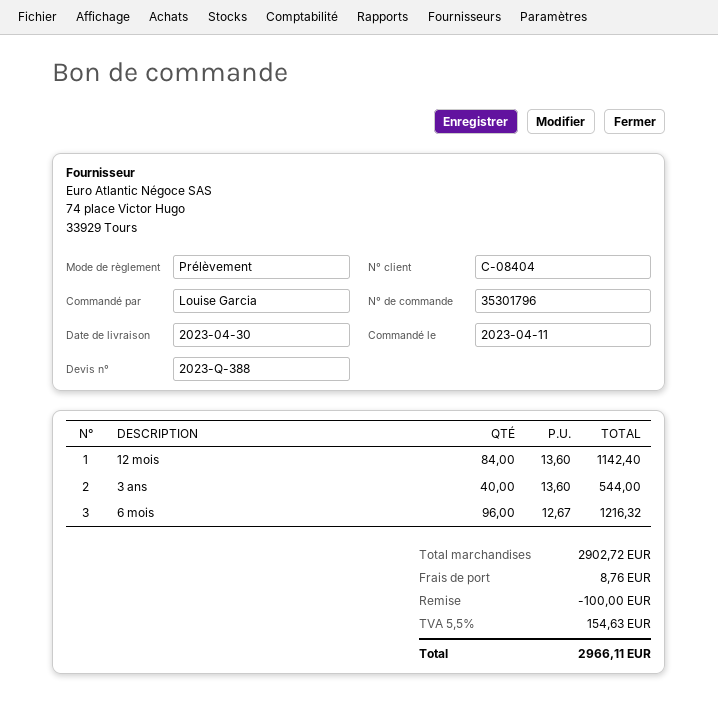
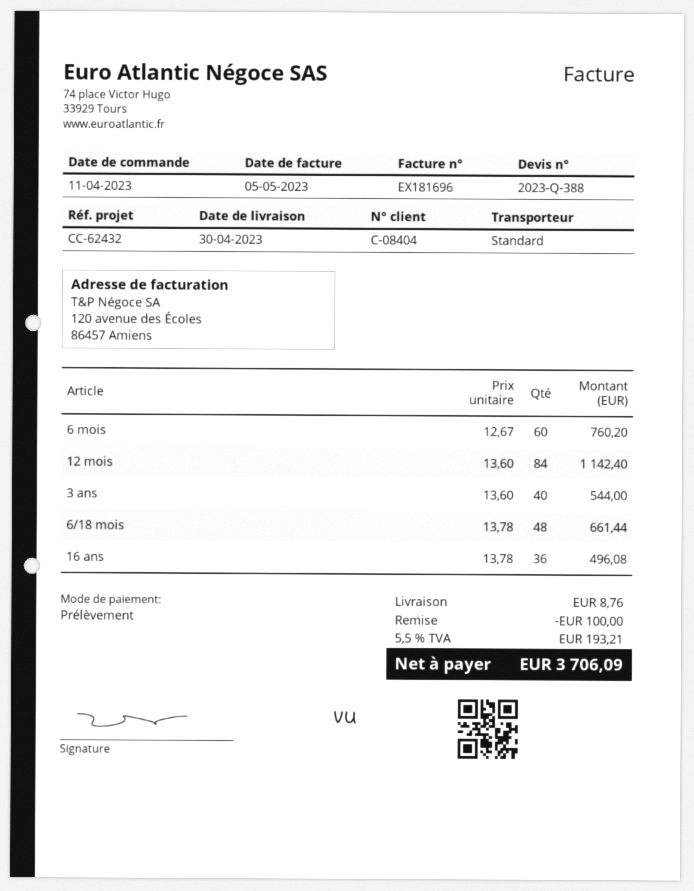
6 mois: 96 x 12.67 = 1216.32 -> 60 x 12.67 = 760.20
6/18 mois: none -> 48 x 13.78 = 661.44
16 ans: none -> 36 x 13.78 = 496.08
tax: 5.5% = 154.63 -> 5.5% = 193.21
total: 2966.11 -> 3706.09

